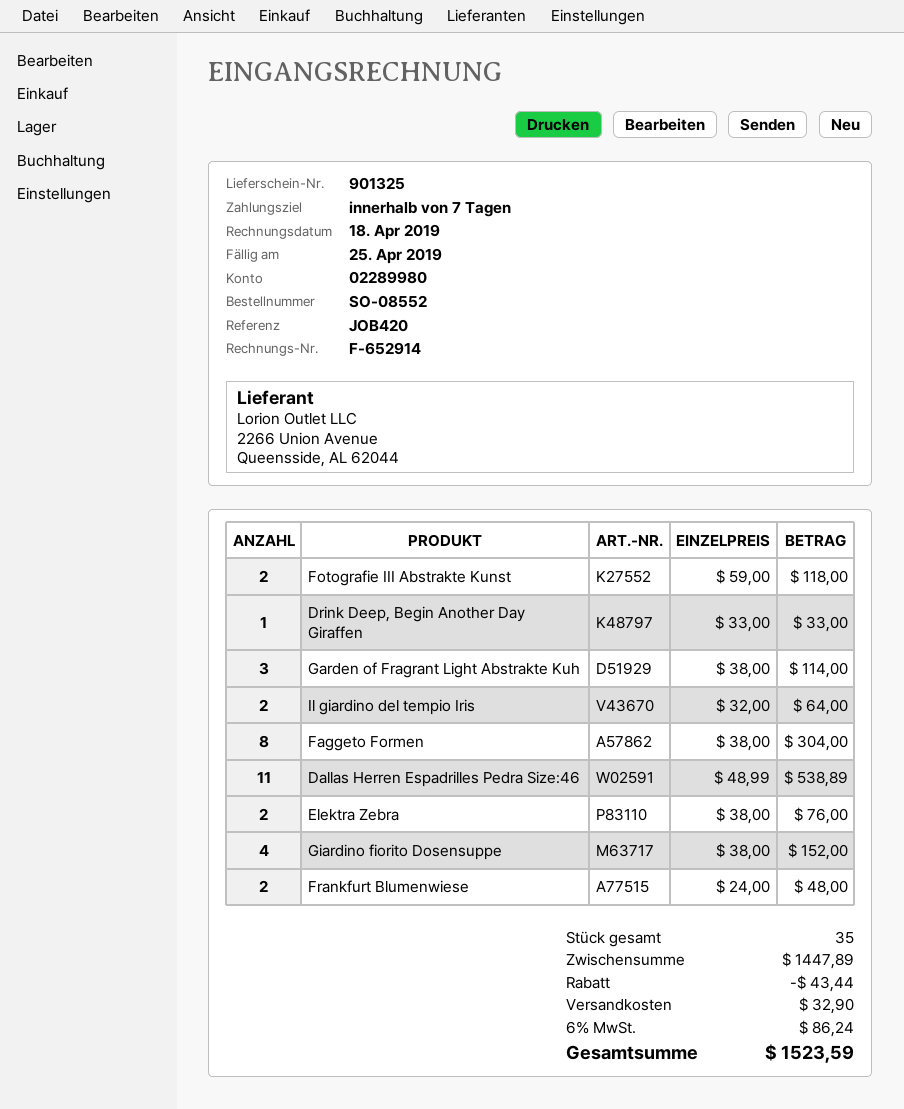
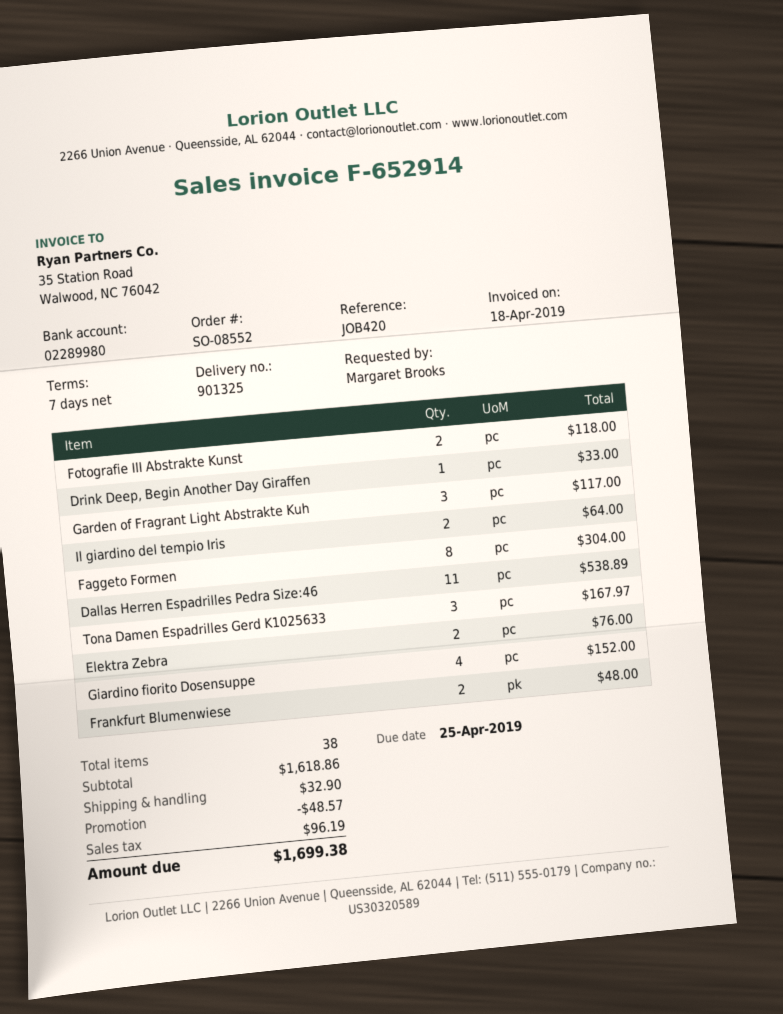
Garden of Fragrant Light Abstrakte Kuh: 3 for 114.00 -> 3 for 117.00
Tona Damen Espadrilles Gerd K1025633: none -> 3 for 167.97
total quantity: 35 -> 38
subtotal: 1447.89 -> 1618.86
discount: 43.44 -> 48.57
tax: 86.24 -> 96.19
total: 1523.59 -> 1699.38

